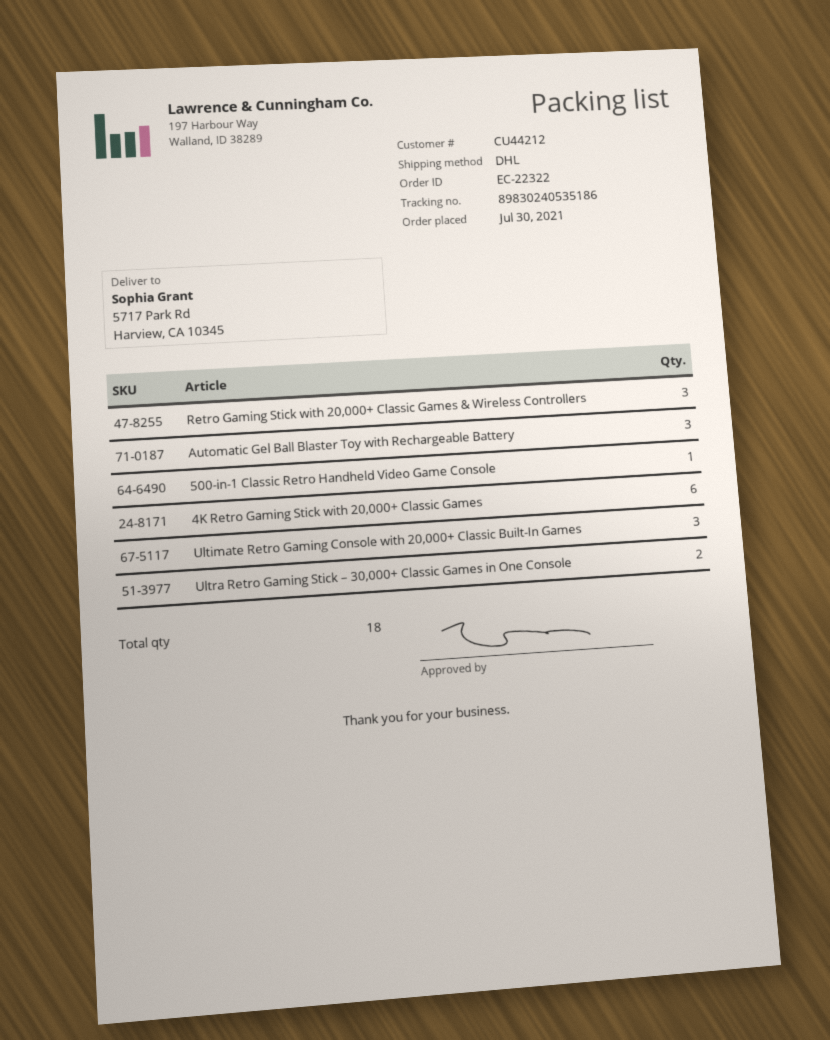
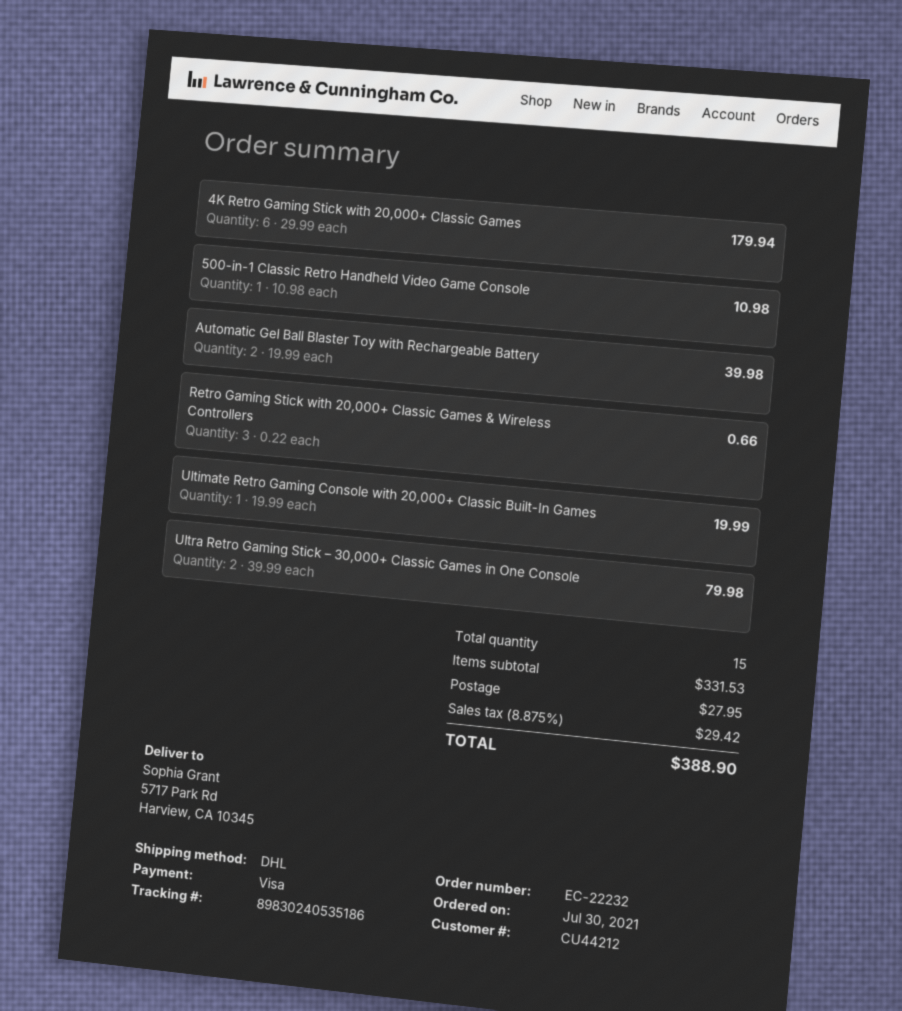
order number: EC-22322 -> EC-22232
Automatic Gel Ball Blaster Toy with Rechargeable Battery: 3 -> 2
Ultimate Retro Gaming Console with 20,000+ Classic Built-In Games: 3 -> 1
total quantity: 18 -> 15

